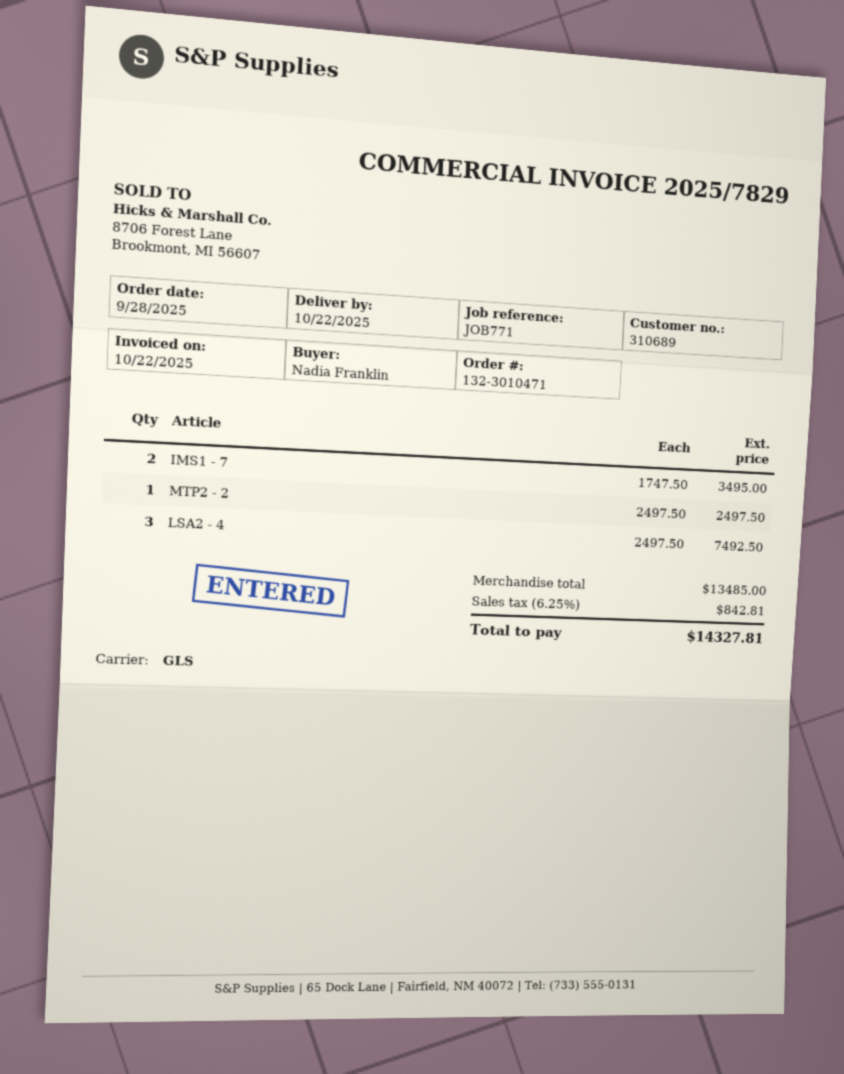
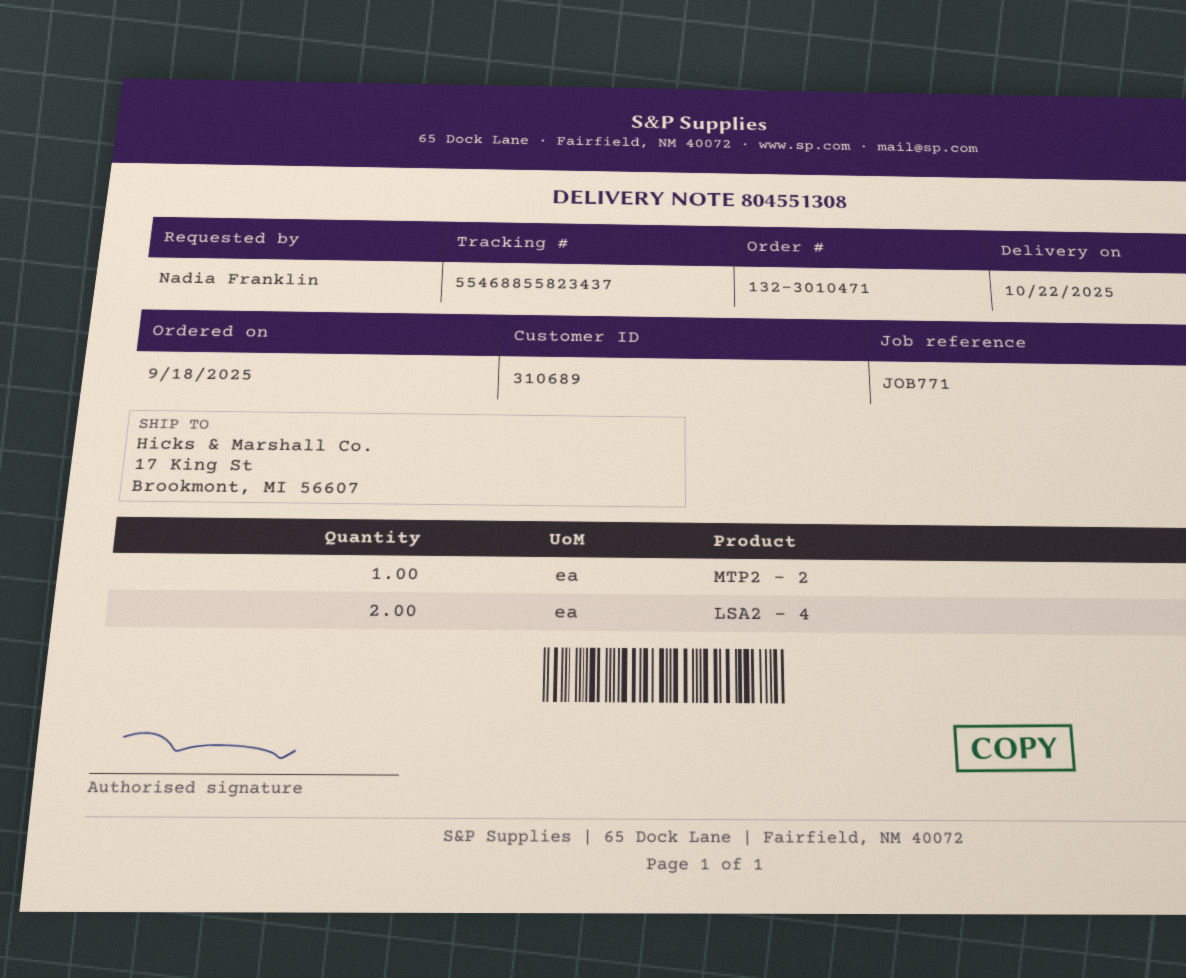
order date: 2025-09-28 -> 2025-09-18
IMS1 - 7: 2 -> none
LSA2 - 4: 3 -> 2

